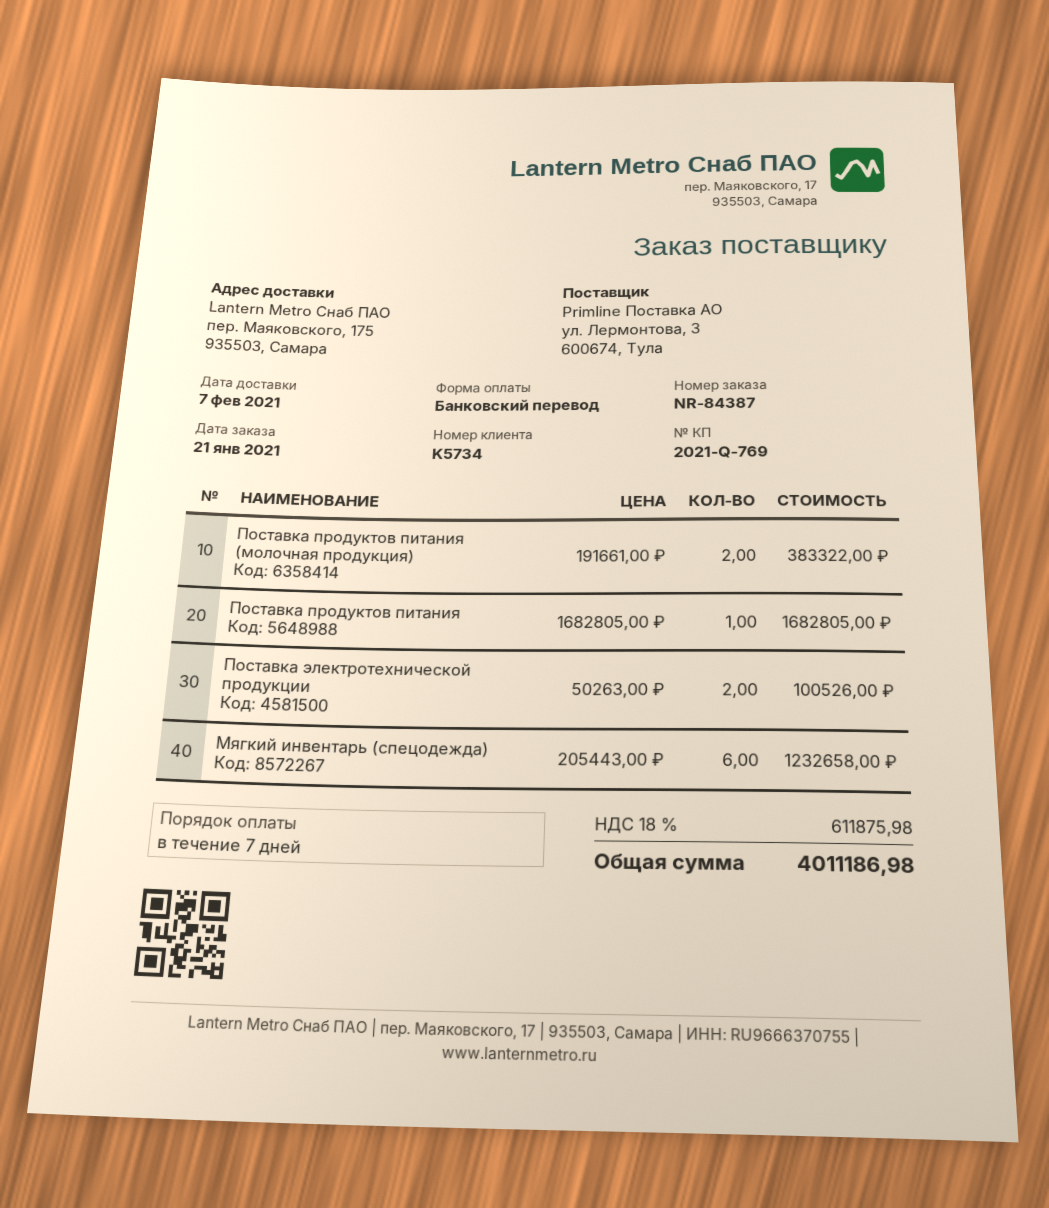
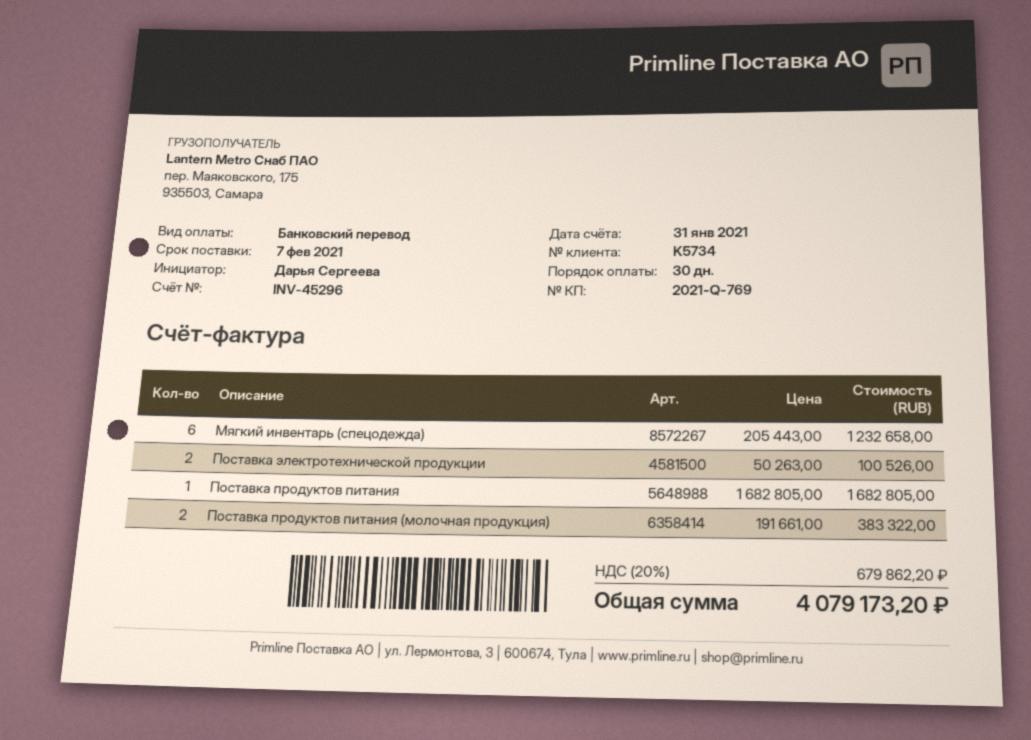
payment terms: 7 days -> 30 days
tax: 18% = 611875.98 -> 20% = 679862.20
total: 4011186.98 -> 4079173.20

